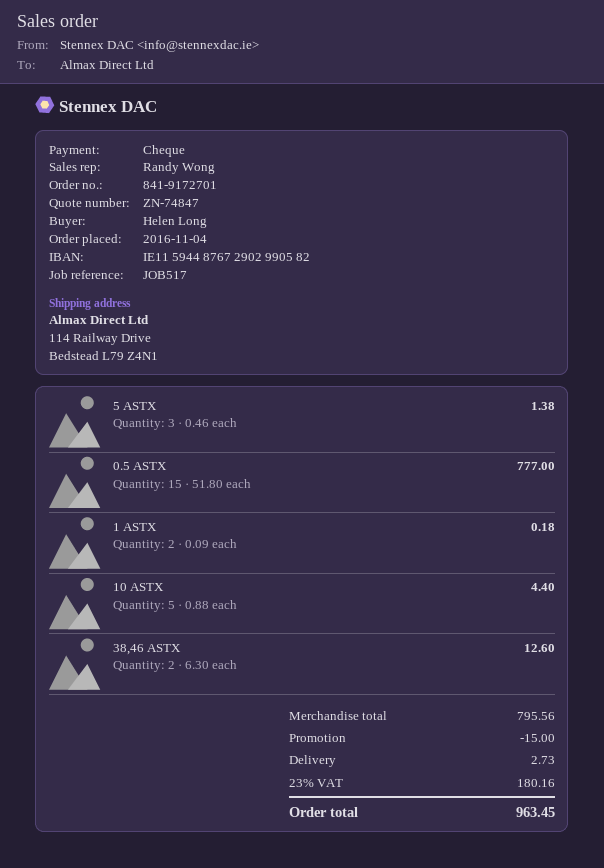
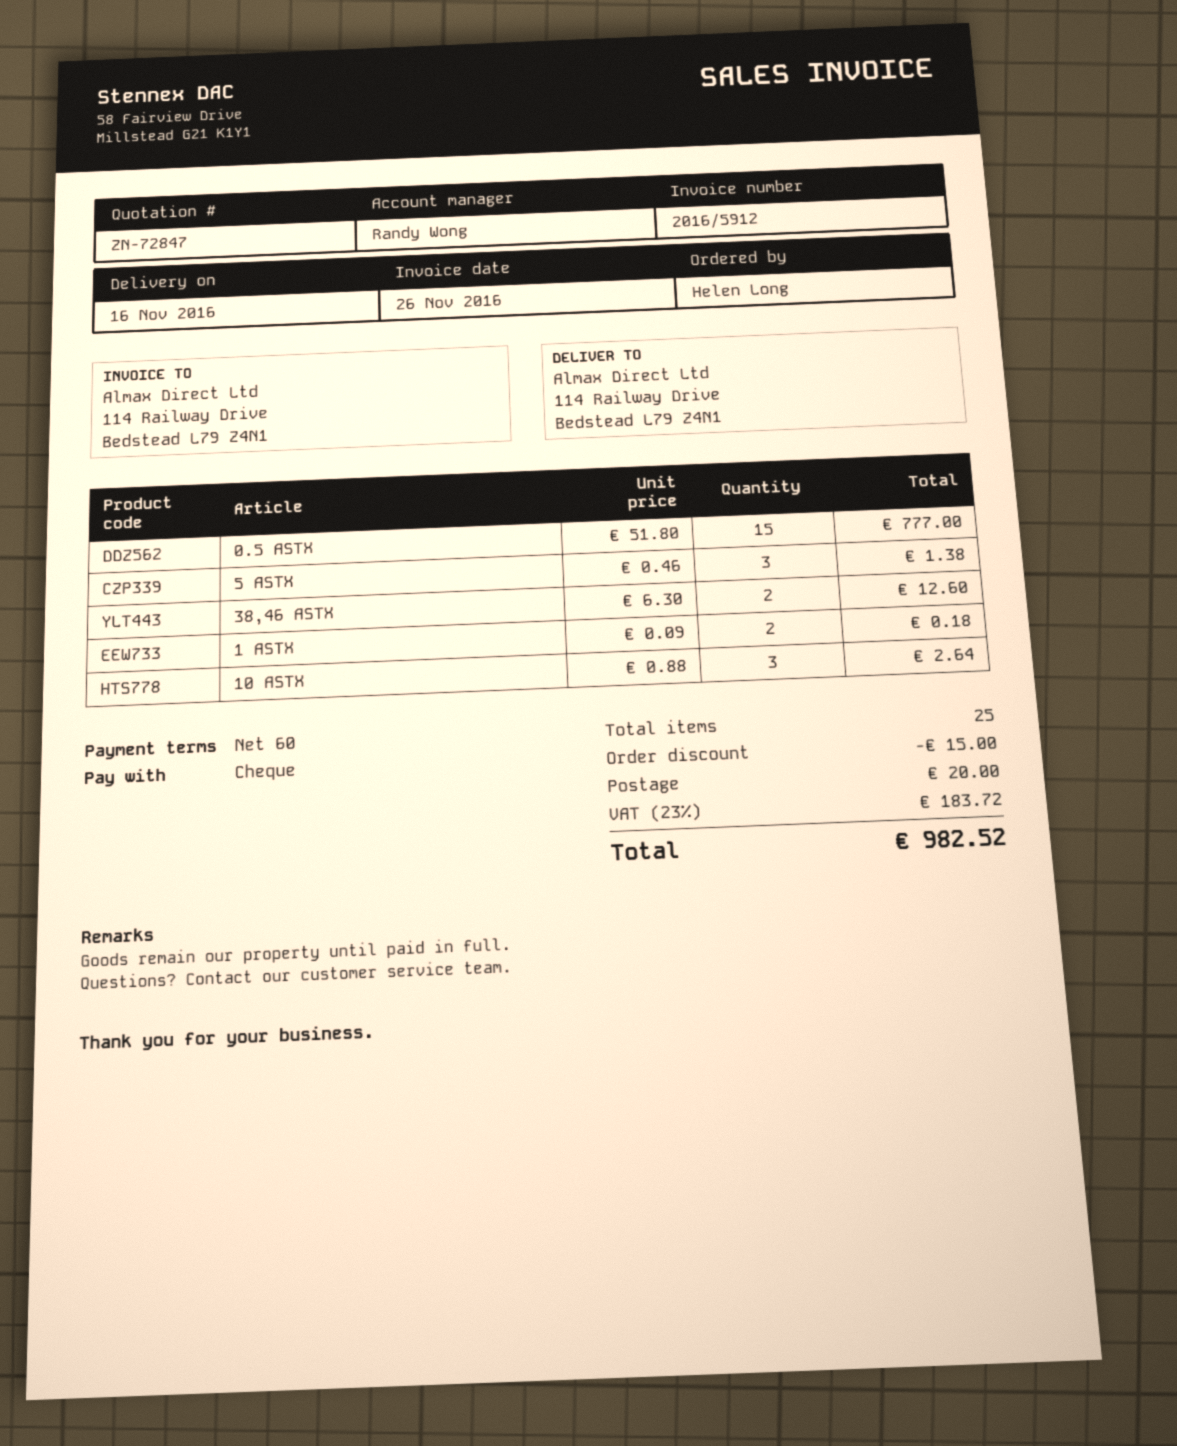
quote number: ZN-74847 -> ZN-72847
10 ASTX: 5 x 0.88 = 4.40 -> 3 x 0.88 = 2.64
shipping: 2.73 -> 20.00
tax: 23% = 180.16 -> 23% = 183.72
total: 963.45 -> 982.52

